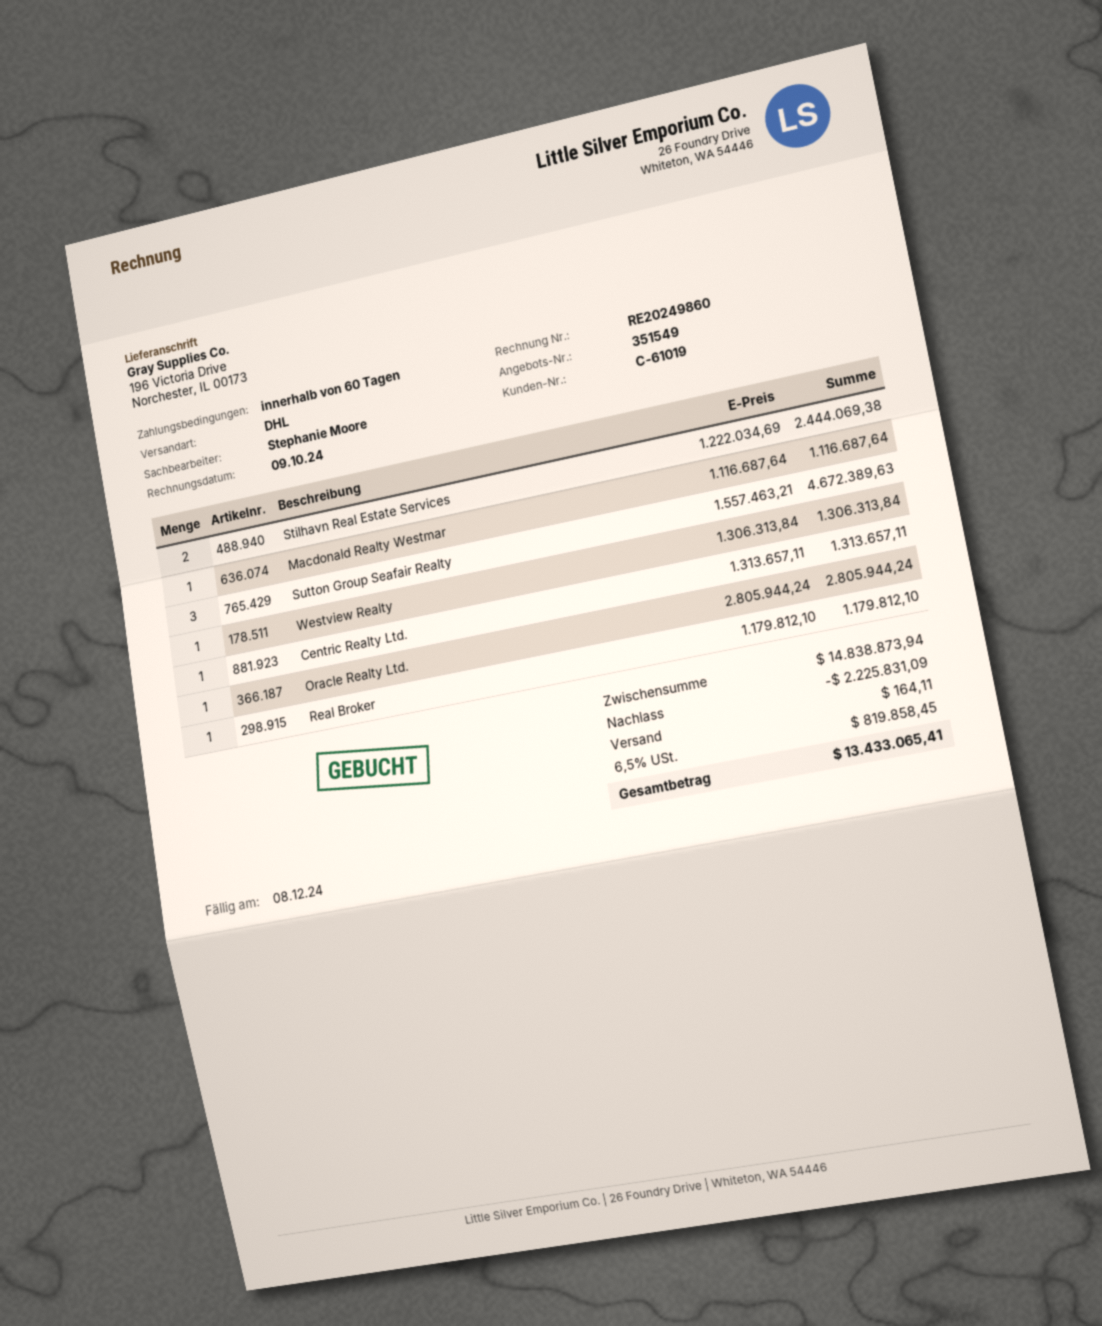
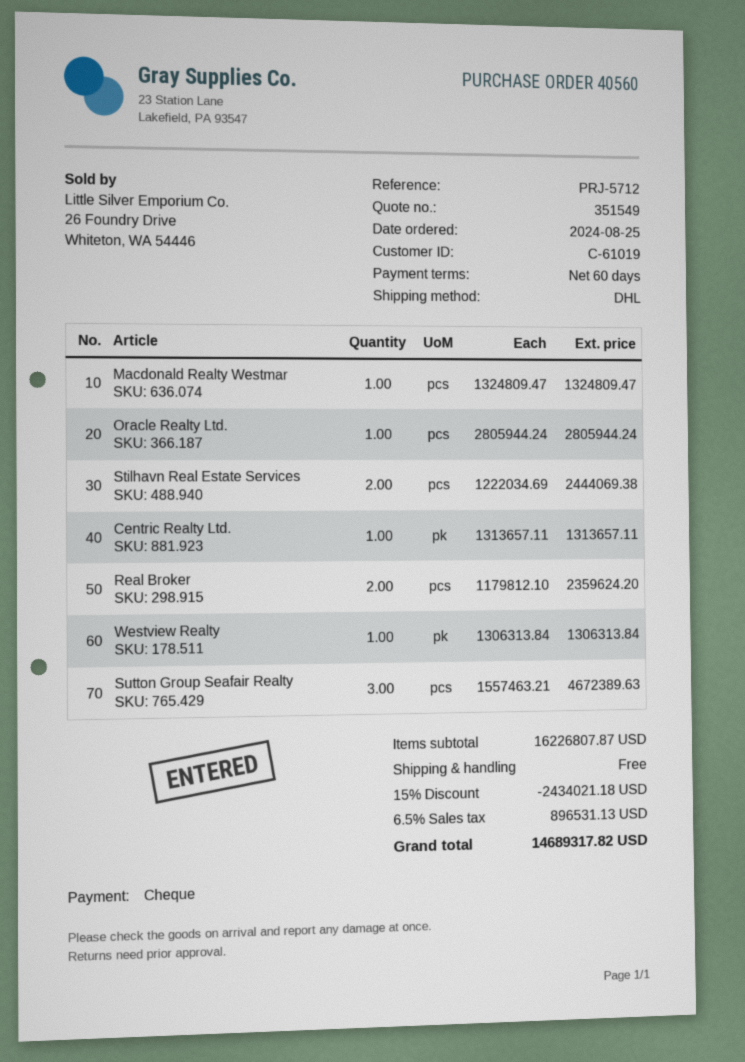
Macdonald Realty Westmar: 1 x 1116687.64 = 1116687.64 -> 1 x 1324809.47 = 1324809.47
Real Broker: 1 x 1179812.10 = 1179812.10 -> 2 x 1179812.10 = 2359624.20
subtotal: 14838873.94 -> 16226807.87
discount: 2225831.09 -> 2434021.18
shipping: 164.11 -> 0.00
tax: 6.5% = 819858.45 -> 6.5% = 896531.13
total: 13433065.41 -> 14689317.82

